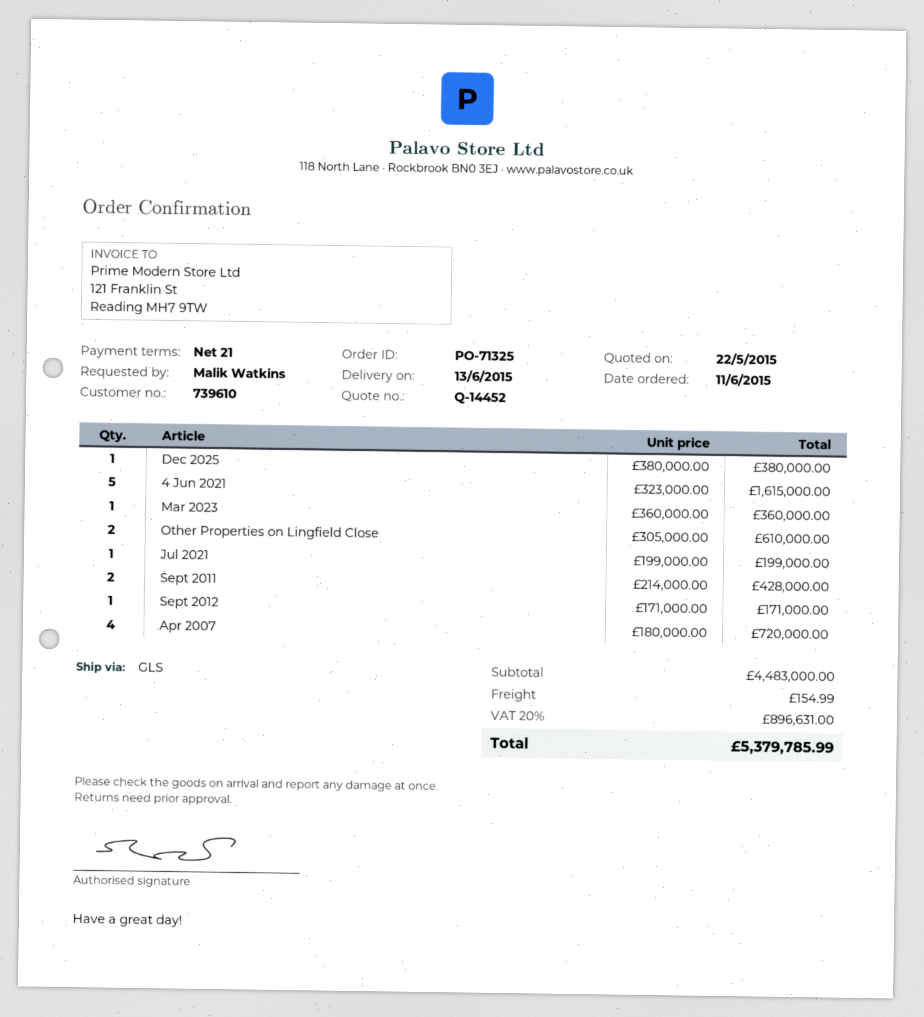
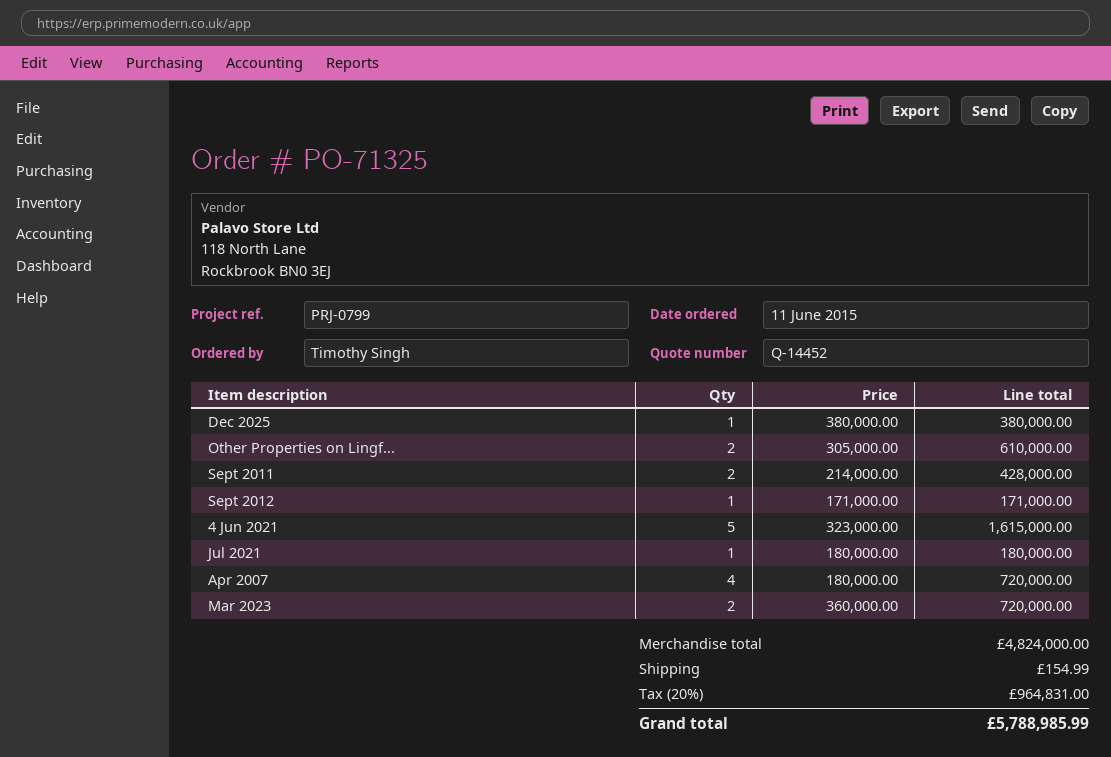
ordered by: Malik Watkins -> Timothy Singh
Mar 2023: 1 x 360000.00 = 360000.00 -> 2 x 360000.00 = 720000.00
Jul 2021: 1 x 199000.00 = 199000.00 -> 1 x 180000.00 = 180000.00
subtotal: 4483000.00 -> 4824000.00
tax: 20% = 896631.00 -> 20% = 964831.00
total: 5379785.99 -> 5788985.99

